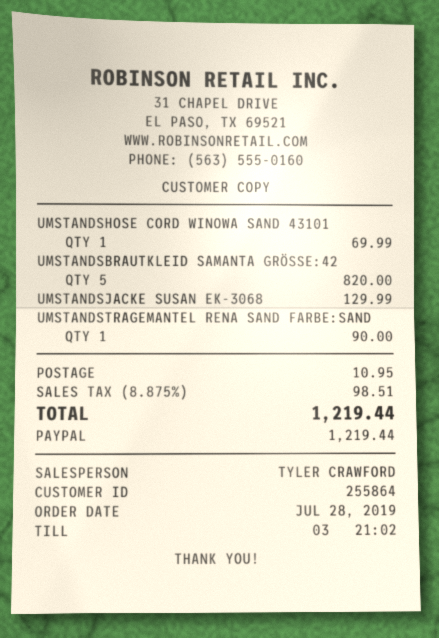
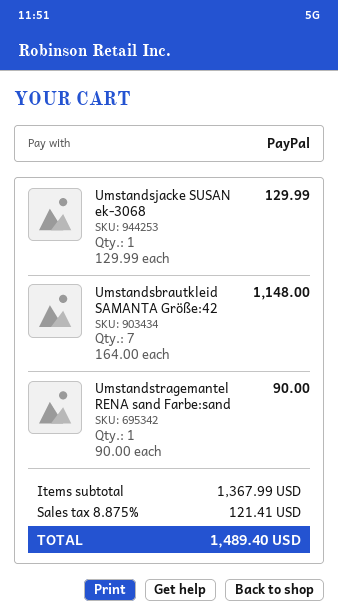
UMSTANDSHOSE CORD WINOWA SAND 43101: 1 for 69.99 -> none
UMSTANDSBRAUTKLEID SAMANTA GRÖSSE:42: 5 for 820.00 -> 7 for 1148.00
shipping: 10.95 -> none
tax: 8.875% = 98.51 -> 8.875% = 121.41
total: 1219.44 -> 1489.40

